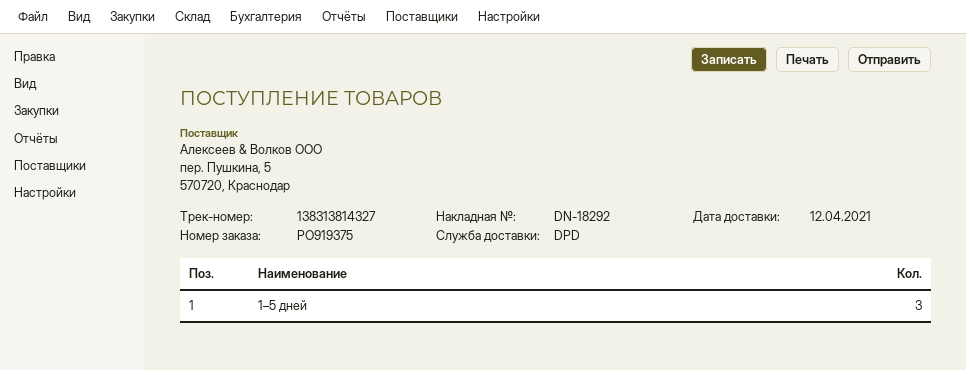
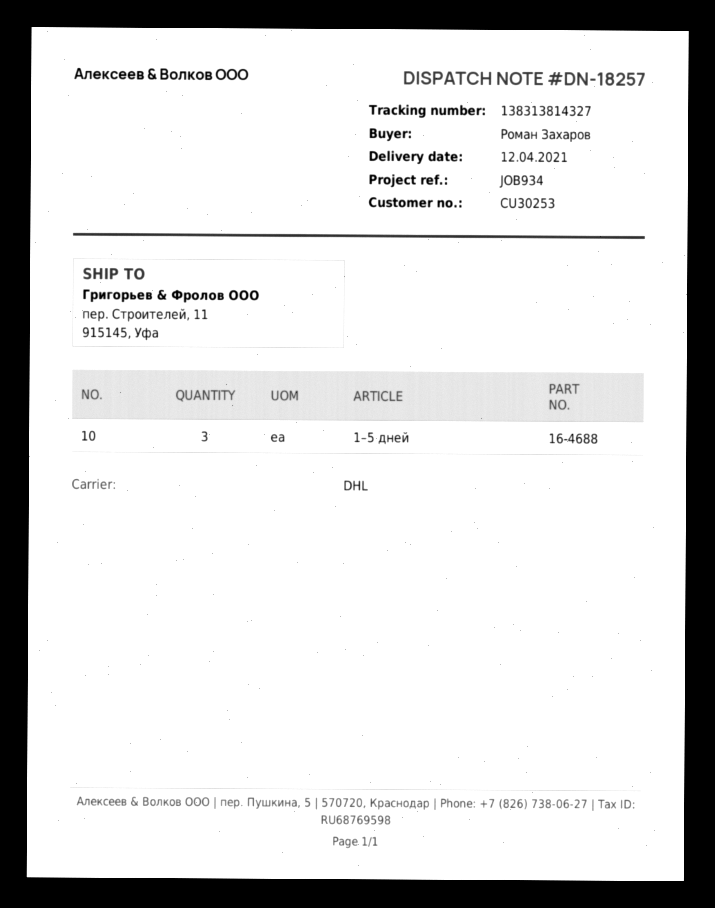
delivery note number: DN-18292 -> DN-18257
shipping method: DPD -> DHL

